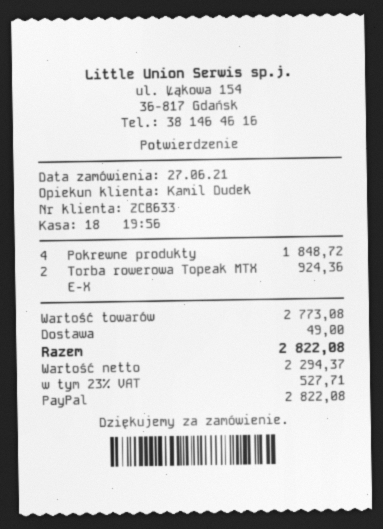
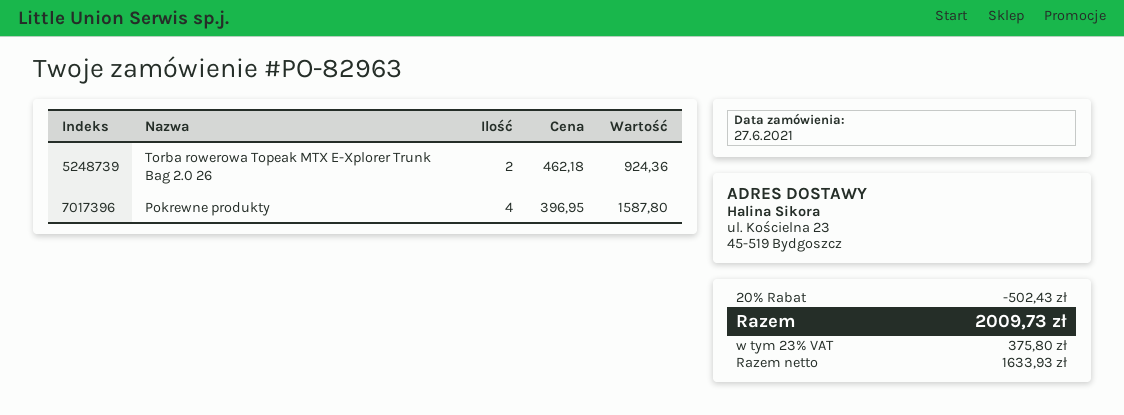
Pokrewne produkty: 4 for 1848.72 -> 4 for 1587.80
discount: none -> 20% = 502.43
shipping: 49.00 -> none
net: 2294.37 -> 1633.93
tax: 23% = 527.71 -> 23% = 375.80
total: 2822.08 -> 2009.73

